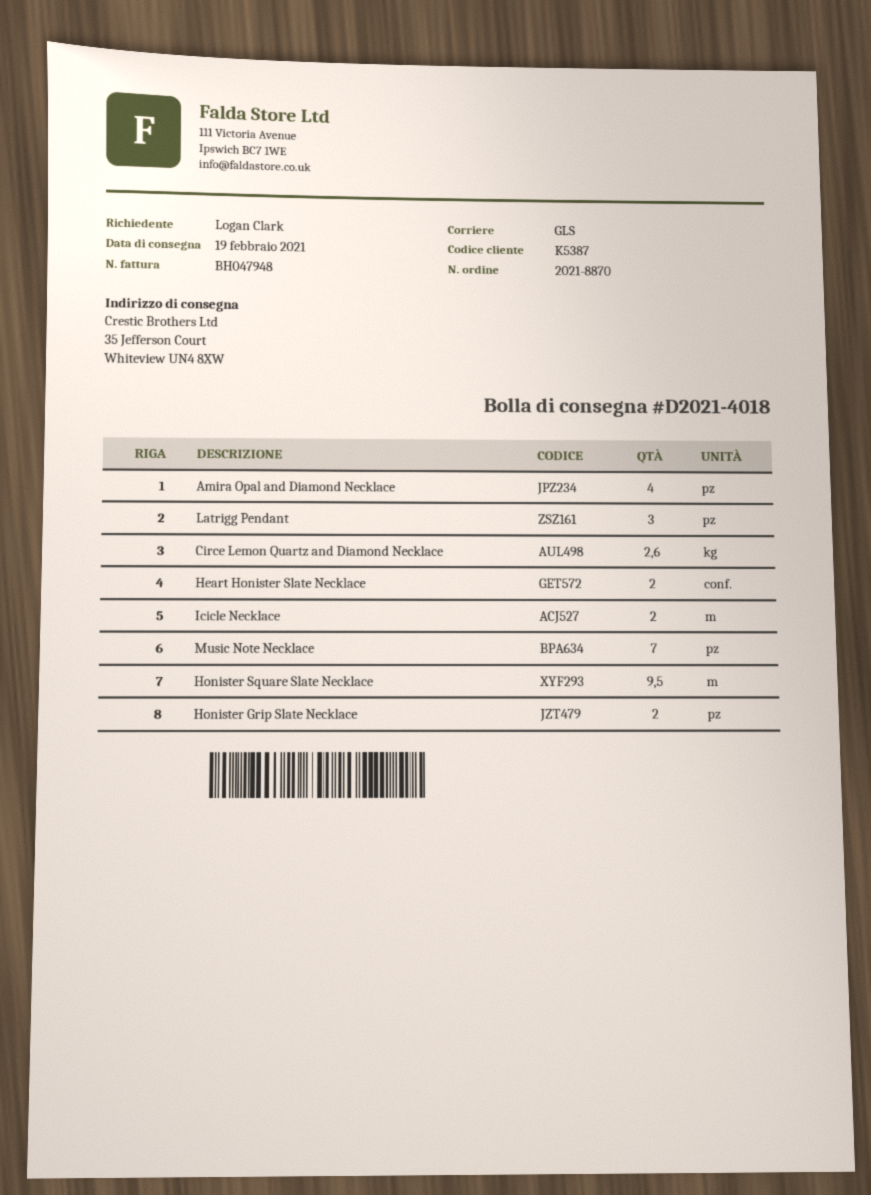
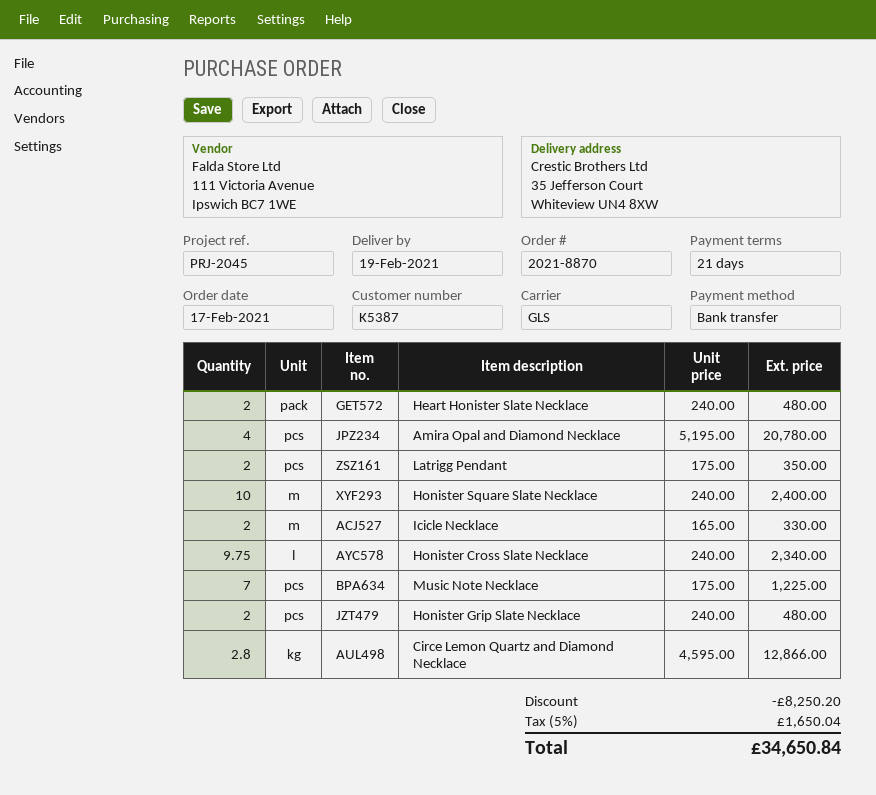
Latrigg Pendant: 3 -> 2
Circe Lemon Quartz and Diamond Necklace: 2.6 -> 2.8
Honister Square Slate Necklace: 9.5 -> 10
Honister Cross Slate Necklace: none -> 9.75

